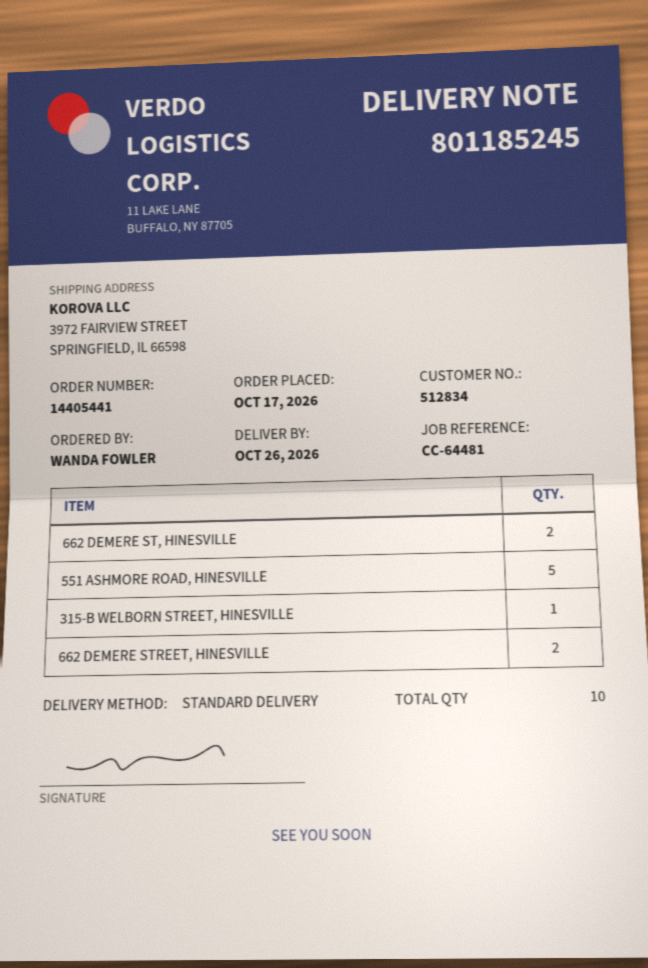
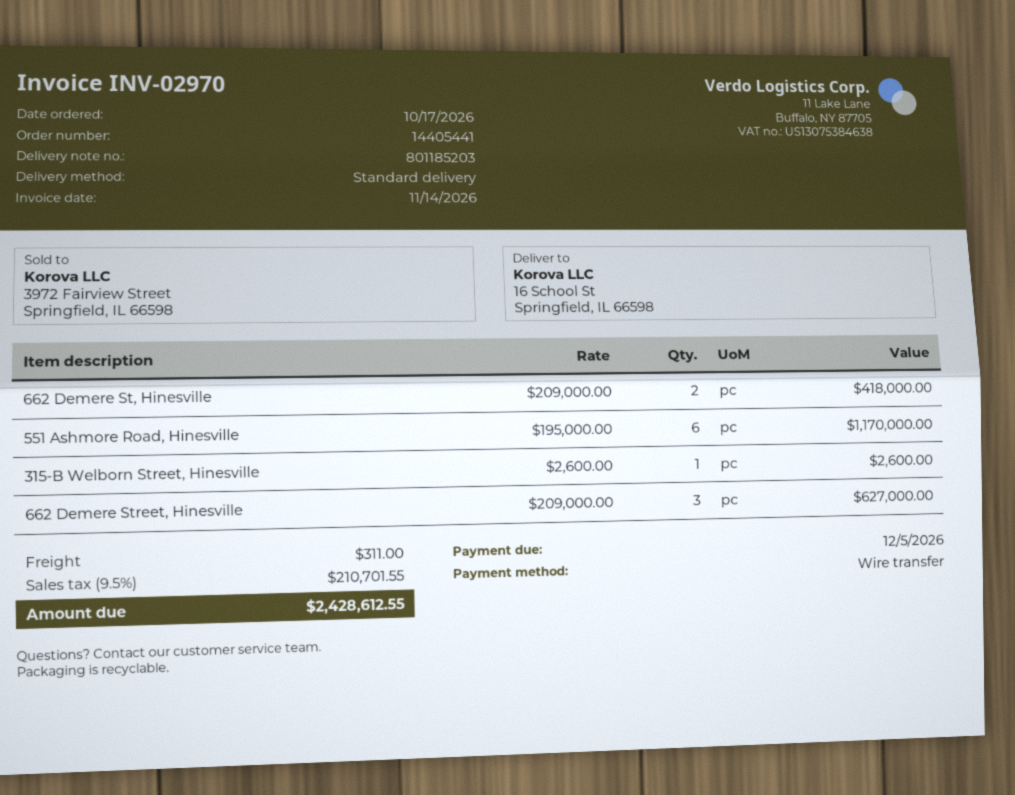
delivery note number: 801185245 -> 801185203
ship to: 3972 FAIRVIEW STREET, SPRINGFIELD, IL 66598 -> 16 School St, Springfield, IL 66598
551 ASHMORE ROAD, HINESVILLE: 5 -> 6
662 DEMERE STREET, HINESVILLE: 2 -> 3

